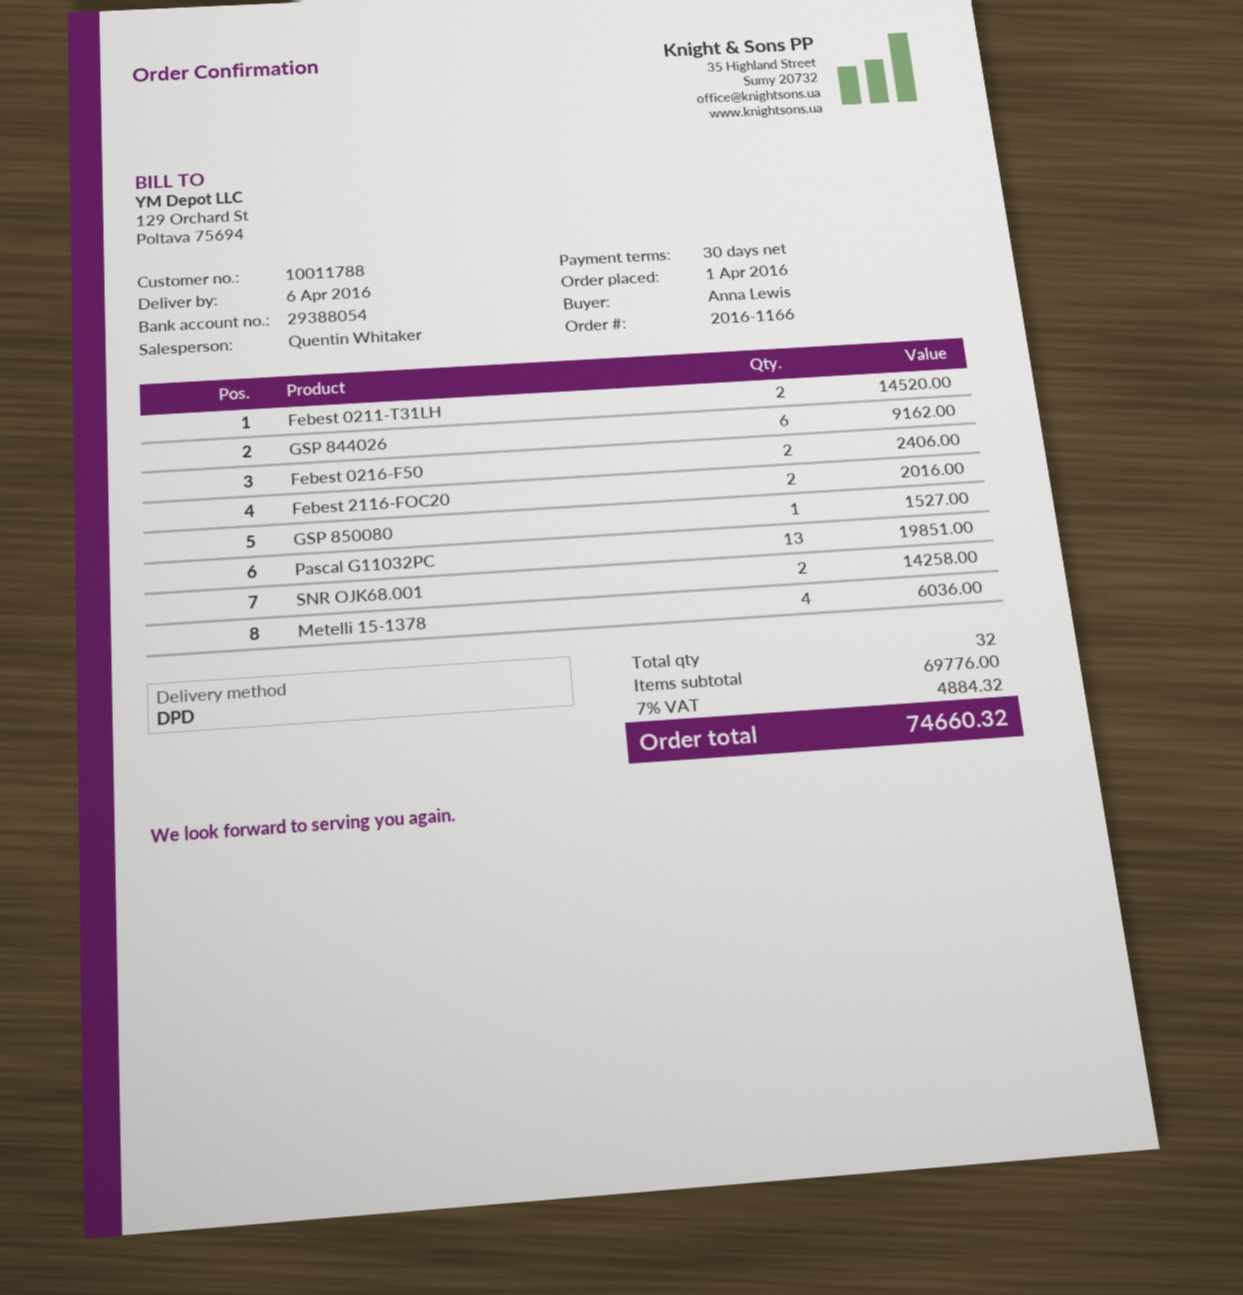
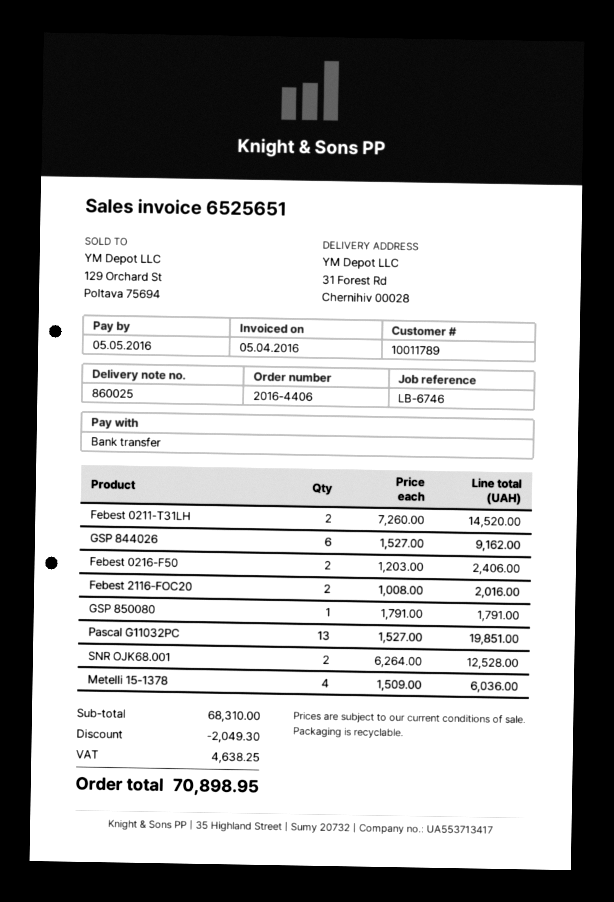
order number: 2016-1166 -> 2016-4406
customer number: 10011788 -> 10011789
GSP 850080: 1 for 1527.00 -> 1 for 1791.00
SNR OJK68.001: 2 for 14258.00 -> 2 for 12528.00
subtotal: 69776.00 -> 68310.00
discount: none -> 2049.30
tax: 4884.32 -> 4638.25
total: 74660.32 -> 70898.95

